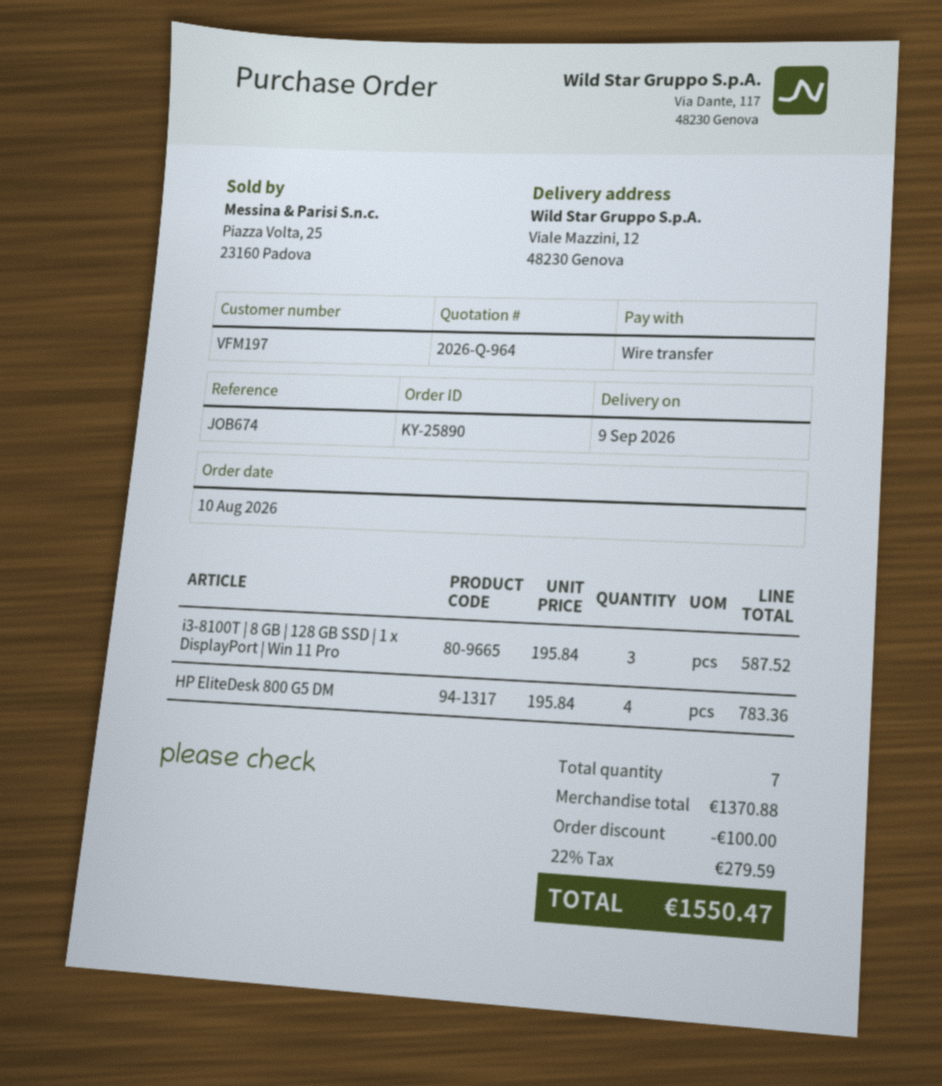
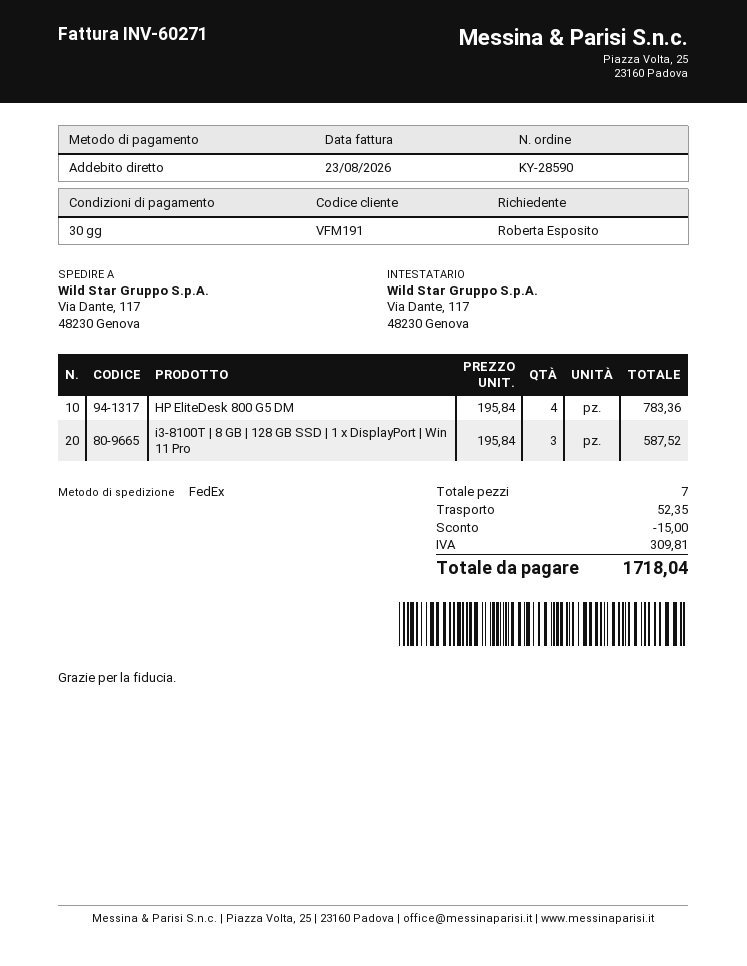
order number: KY-25890 -> KY-28590
customer number: VFM197 -> VFM191
payment method: bank transfer -> direct debit
ship to: Viale Mazzini, 12, 48230 Genova -> Via Dante, 117, 48230 Genova
discount: 100.00 -> 15.00
shipping: none -> 52.35
tax: 279.59 -> 309.81
total: 1550.47 -> 1718.04

